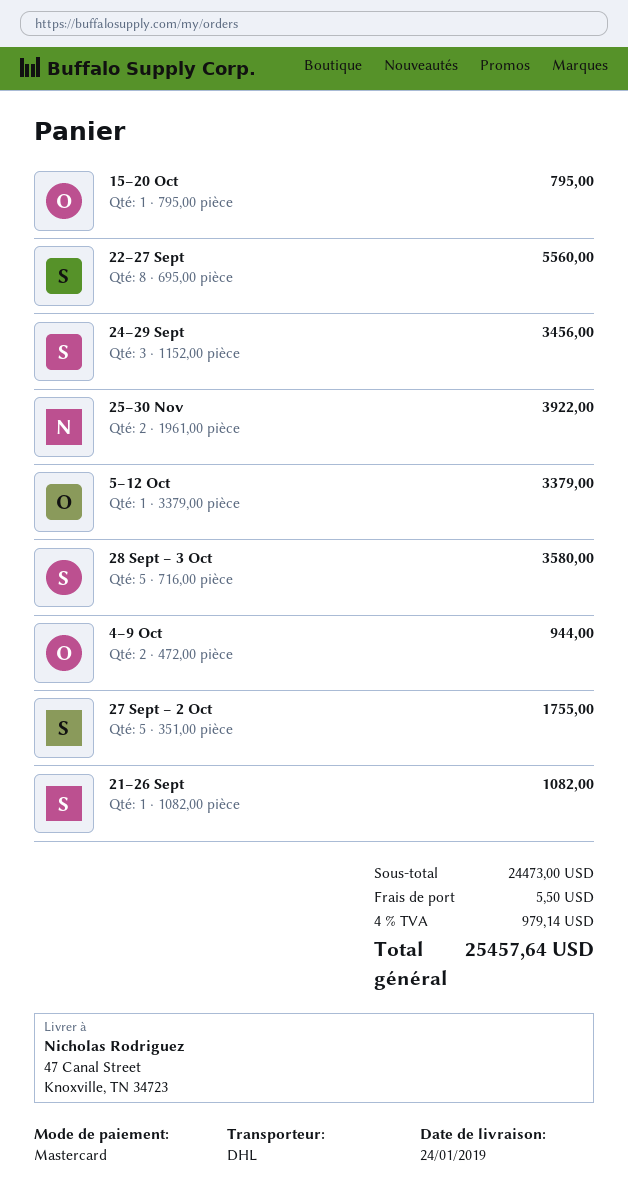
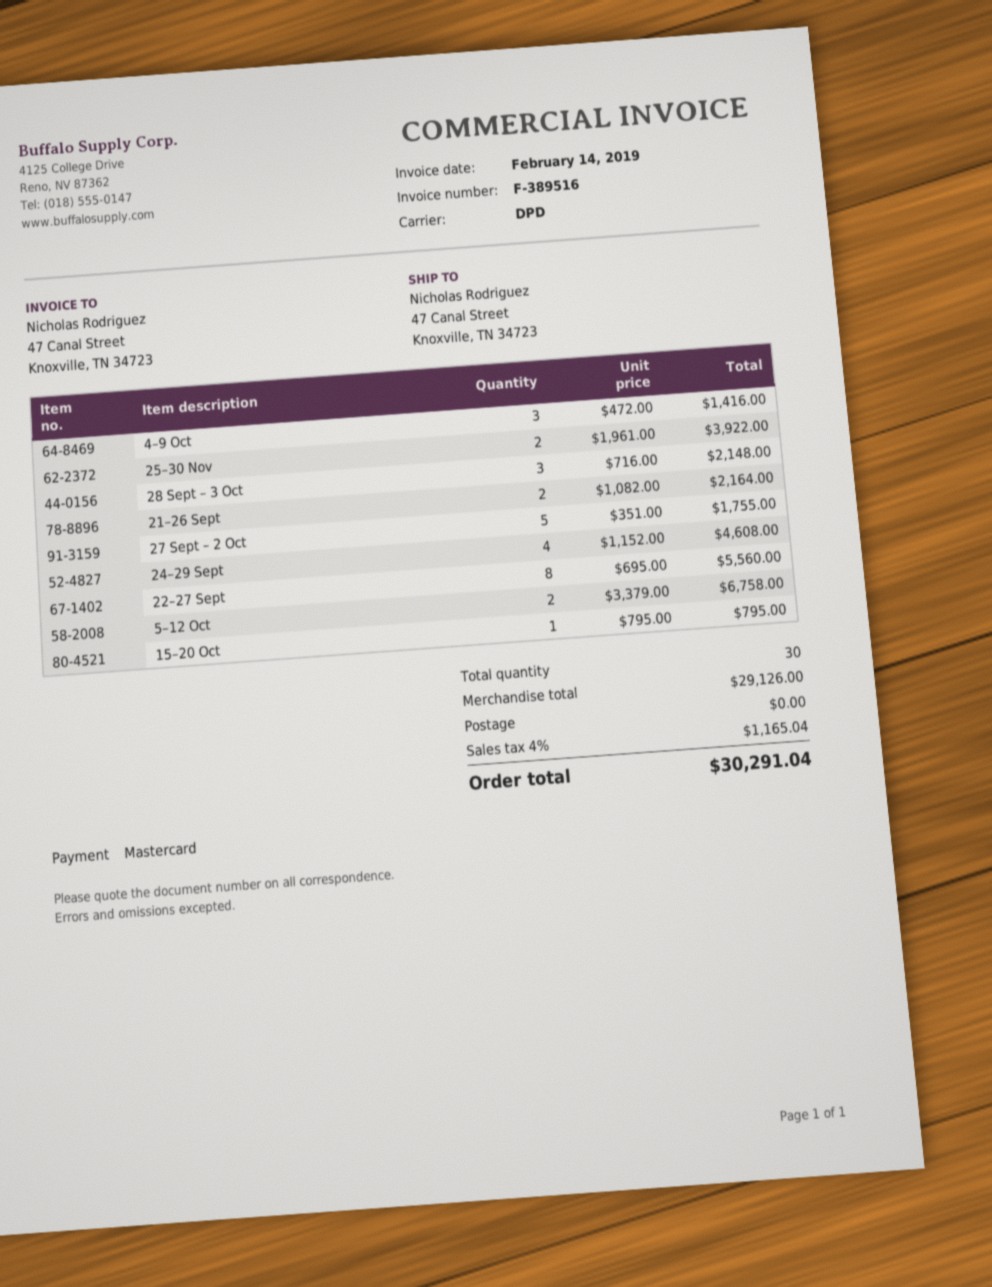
shipping method: DHL -> DPD
24–29 Sept: 3 x 1152.00 = 3456.00 -> 4 x 1152.00 = 4608.00
5–12 Oct: 1 x 3379.00 = 3379.00 -> 2 x 3379.00 = 6758.00
28 Sept – 3 Oct: 5 x 716.00 = 3580.00 -> 3 x 716.00 = 2148.00
4–9 Oct: 2 x 472.00 = 944.00 -> 3 x 472.00 = 1416.00
21–26 Sept: 1 x 1082.00 = 1082.00 -> 2 x 1082.00 = 2164.00
subtotal: 24473.00 -> 29126.00
shipping: 5.50 -> 0.00
tax: 4% = 979.14 -> 4% = 1165.04
total: 25457.64 -> 30291.04

